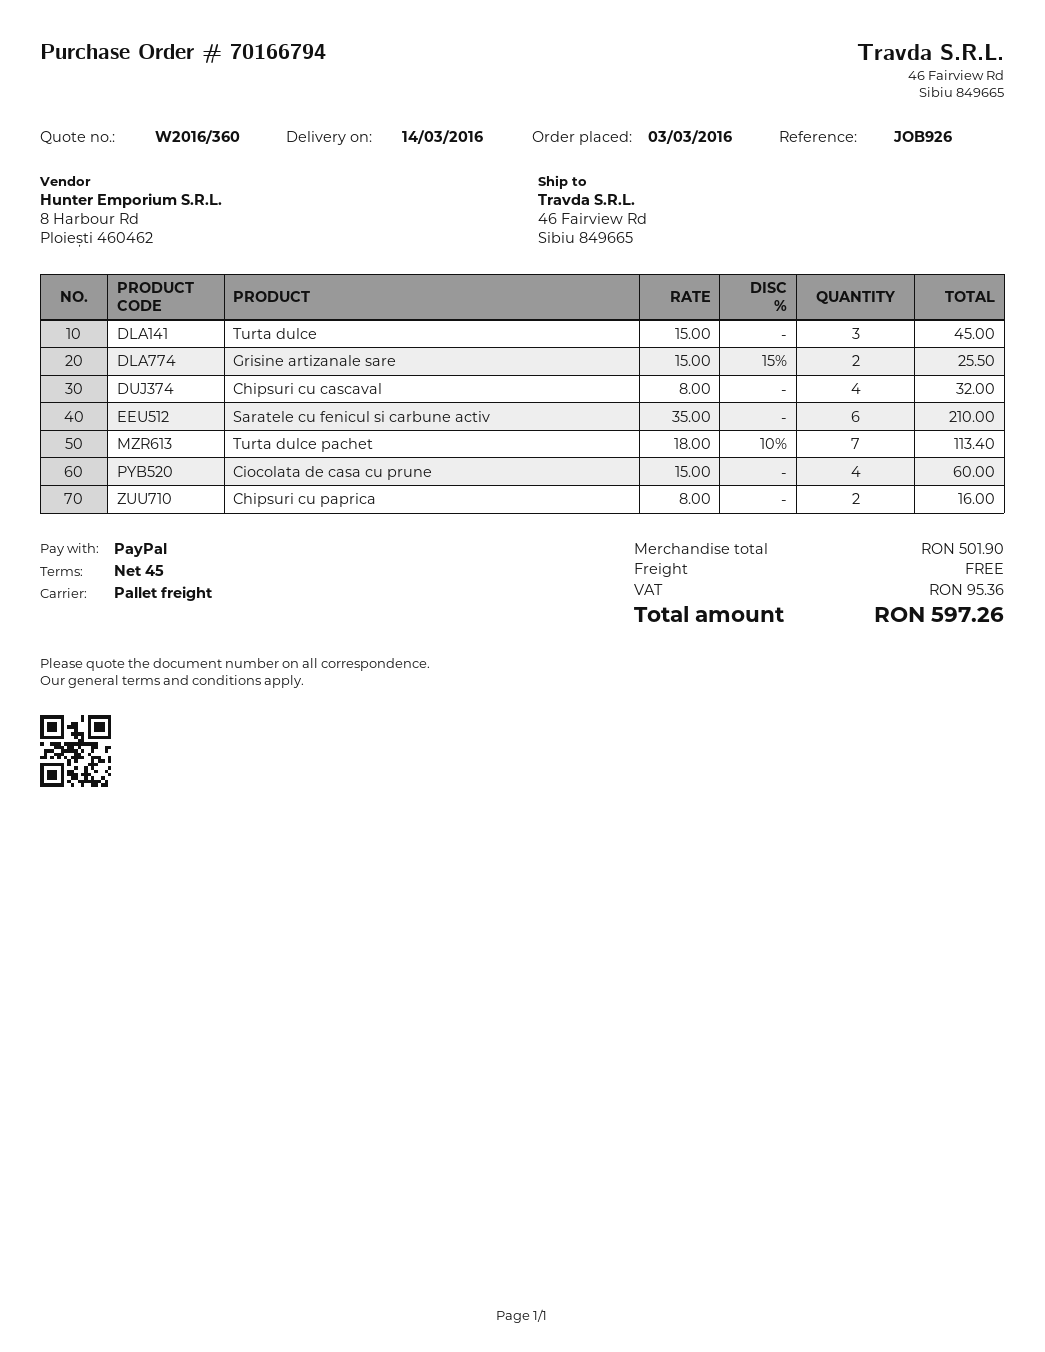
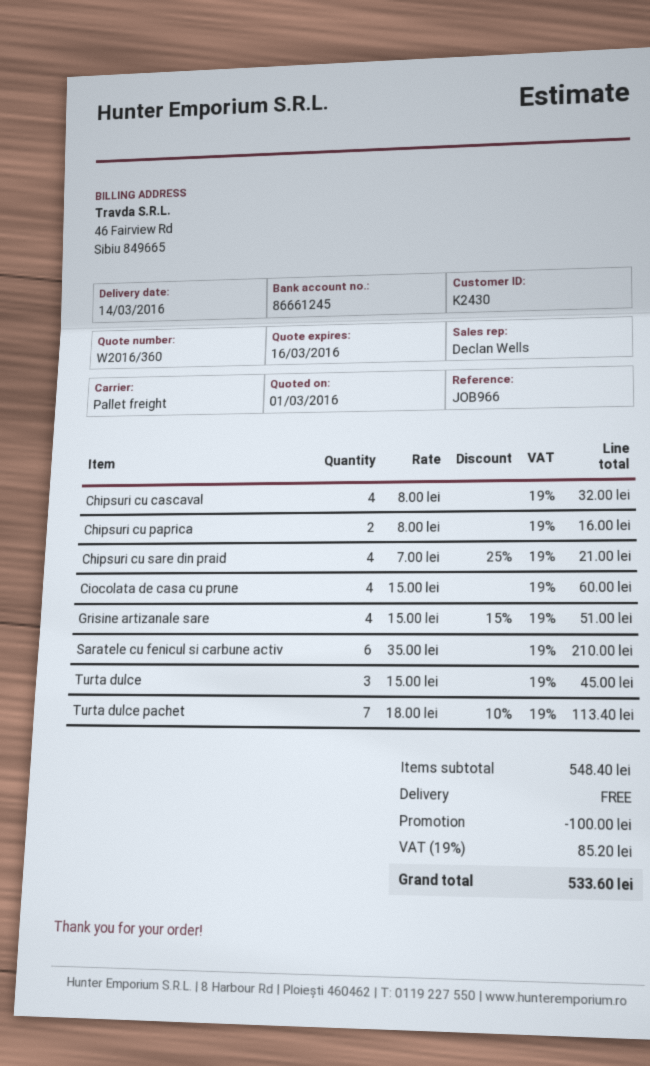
reference: JOB926 -> JOB966
Grisine artizanale sare: 2 x 15.00 - 15% = 25.50 -> 4 x 15.00 - 15% = 51.00
Chipsuri cu sare din praid: none -> 4 x 7.00 - 25% = 21.00
subtotal: 501.90 -> 548.40
discount: none -> 100.00
tax: 95.36 -> 85.20
total: 597.26 -> 533.60

